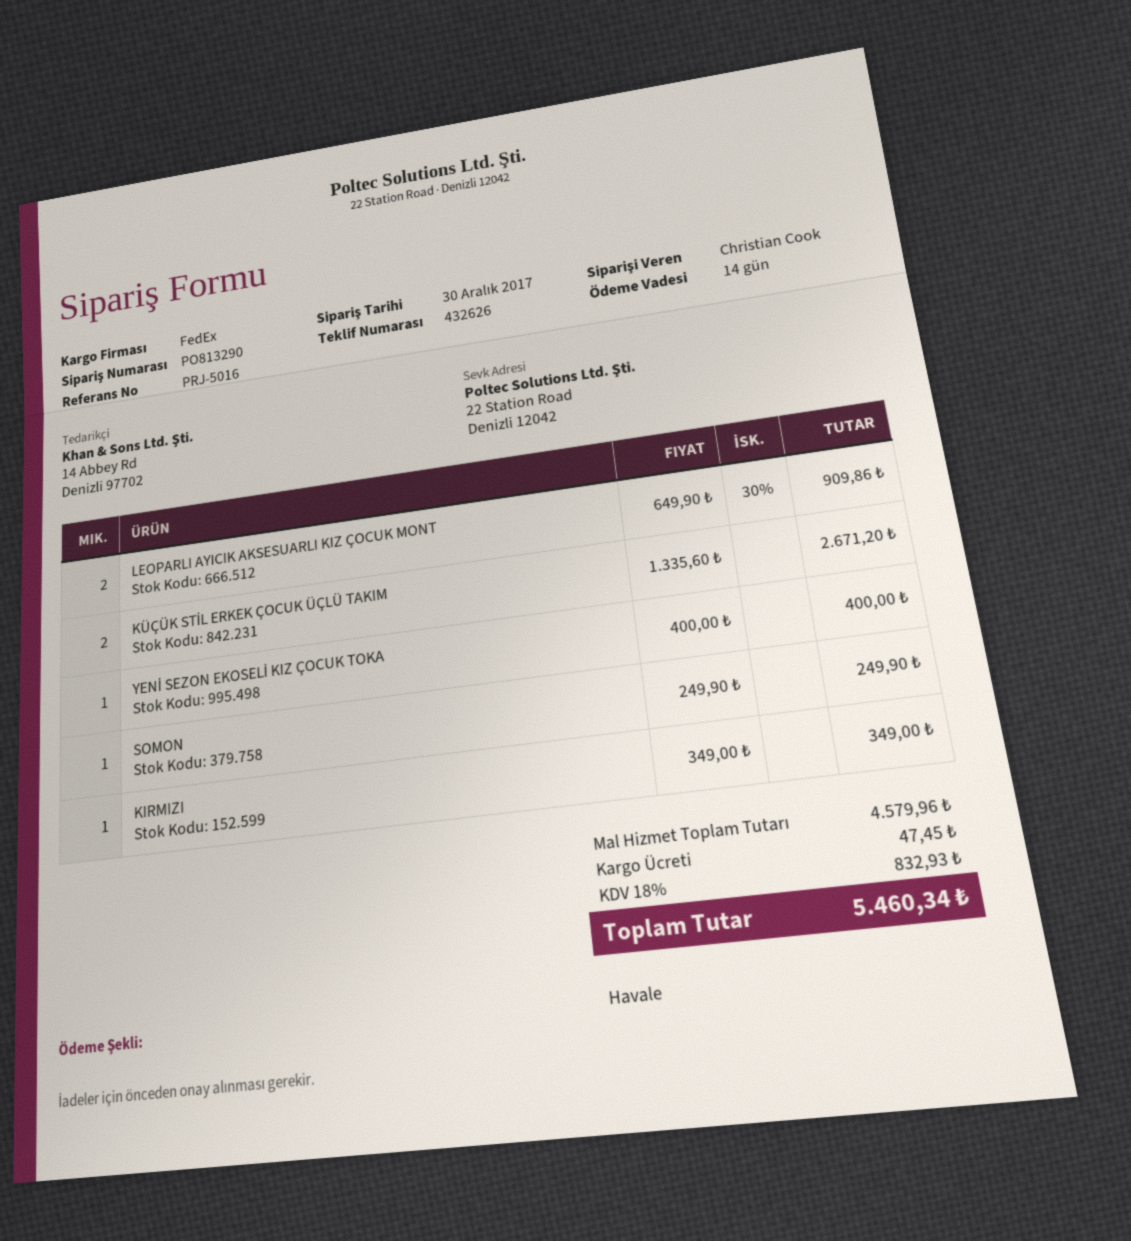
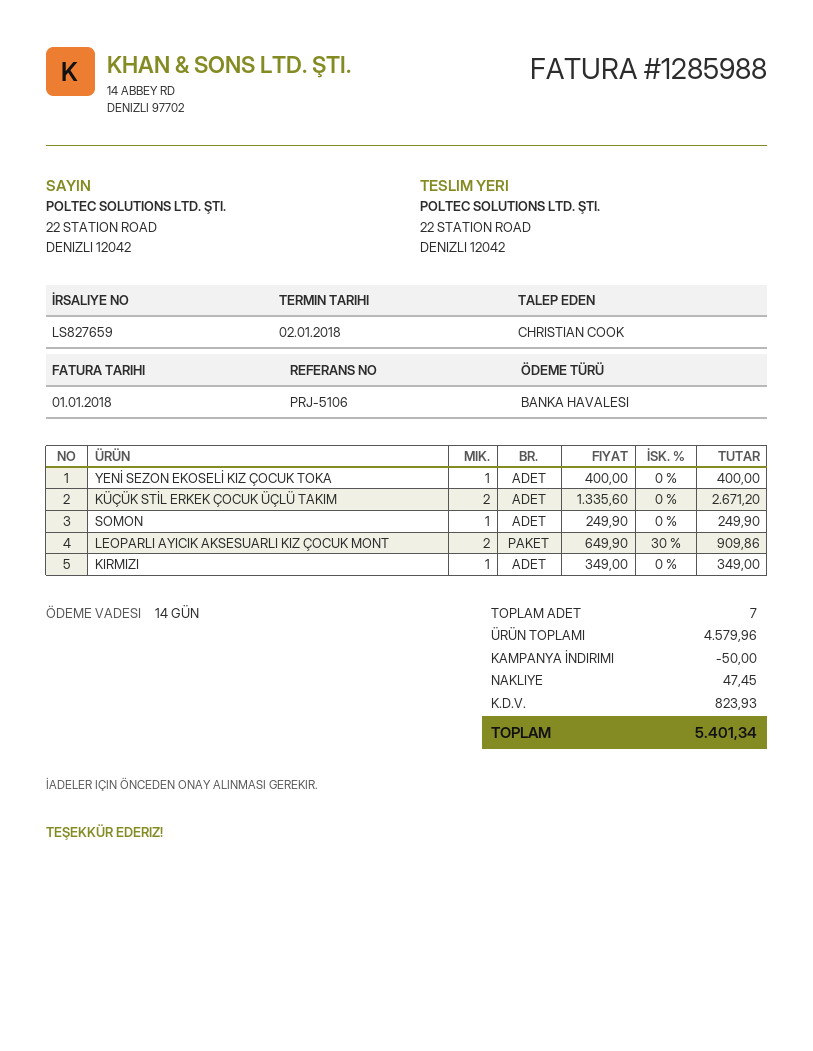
reference: PRJ-5016 -> PRJ-5106
discount: none -> 50.00
tax: 832.93 -> 823.93
total: 5460.34 -> 5401.34

